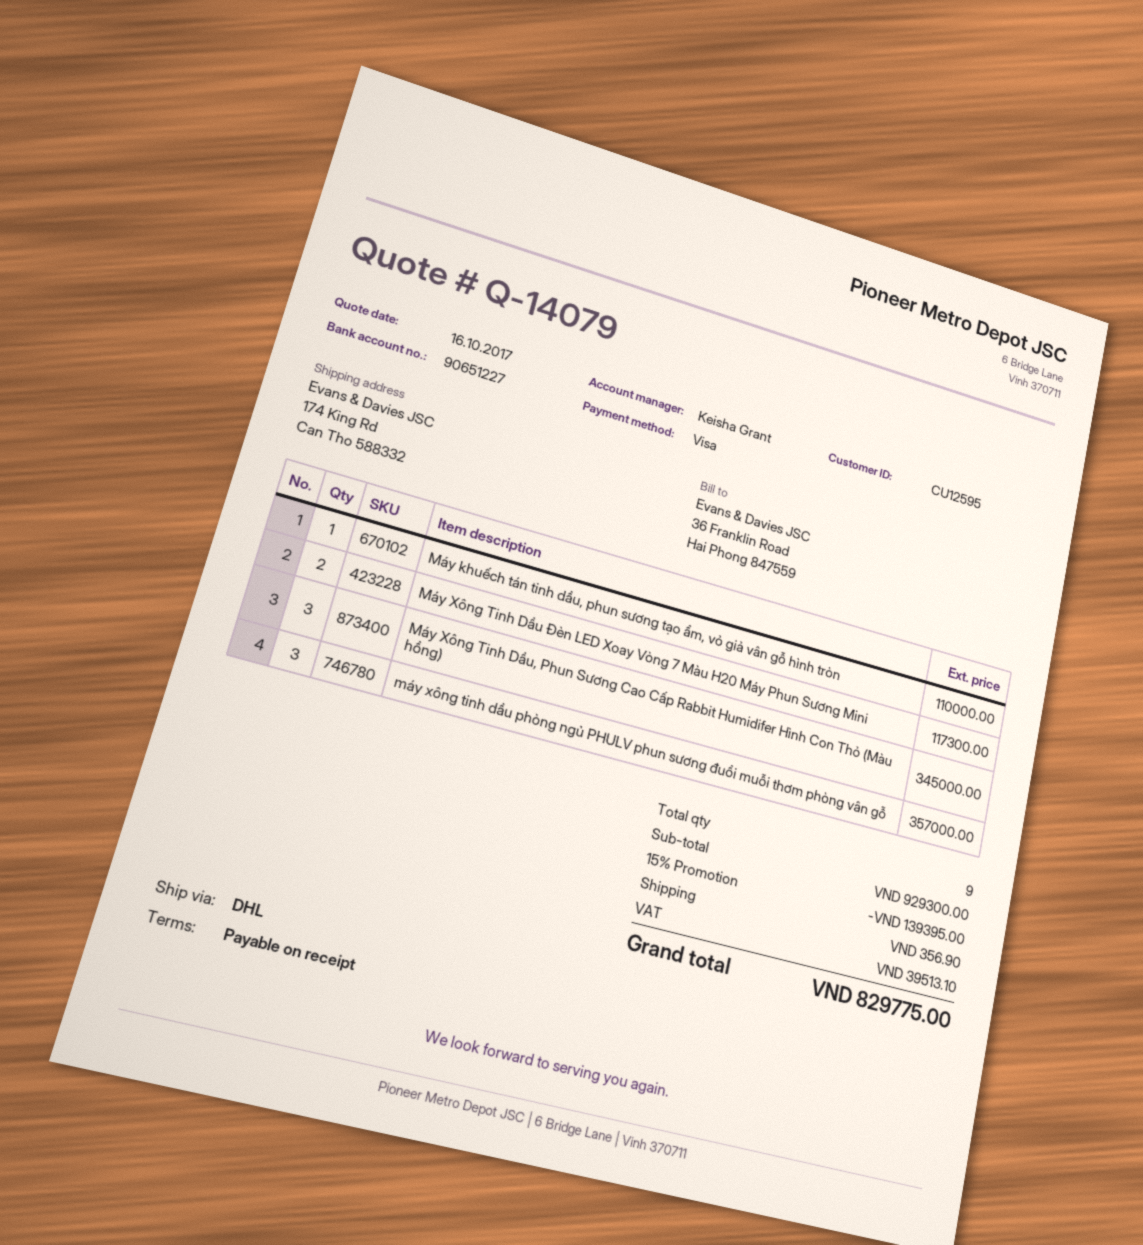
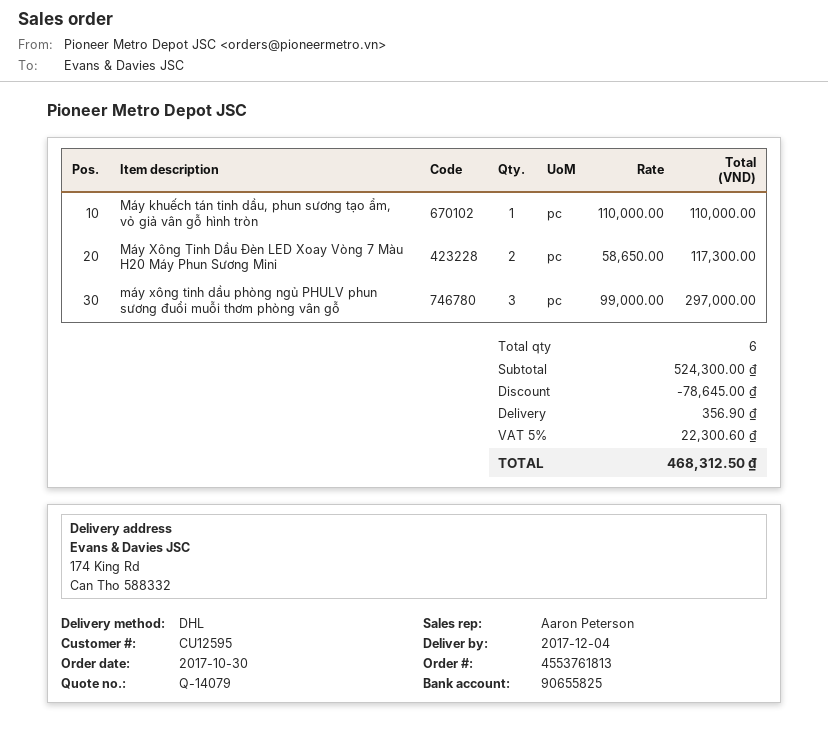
sales rep: Keisha Grant -> Aaron Peterson
bank account: 90651227 -> 90655825
Máy Xông Tinh Dầu, Phun Sương Cao Cấp Rabbit Humidifer Hình Con Thỏ (Màu hồng): 3 for 345000.00 -> none
máy xông tinh dầu phòng ngủ PHULV phun sương đuổi muỗi thơm phòng vân gỗ: 3 for 357000.00 -> 3 for 297000.00
total quantity: 9 -> 6
subtotal: 929300.00 -> 524300.00
discount: 139395.00 -> 78645.00
tax: 39513.10 -> 22300.60
total: 829775.00 -> 468312.50

